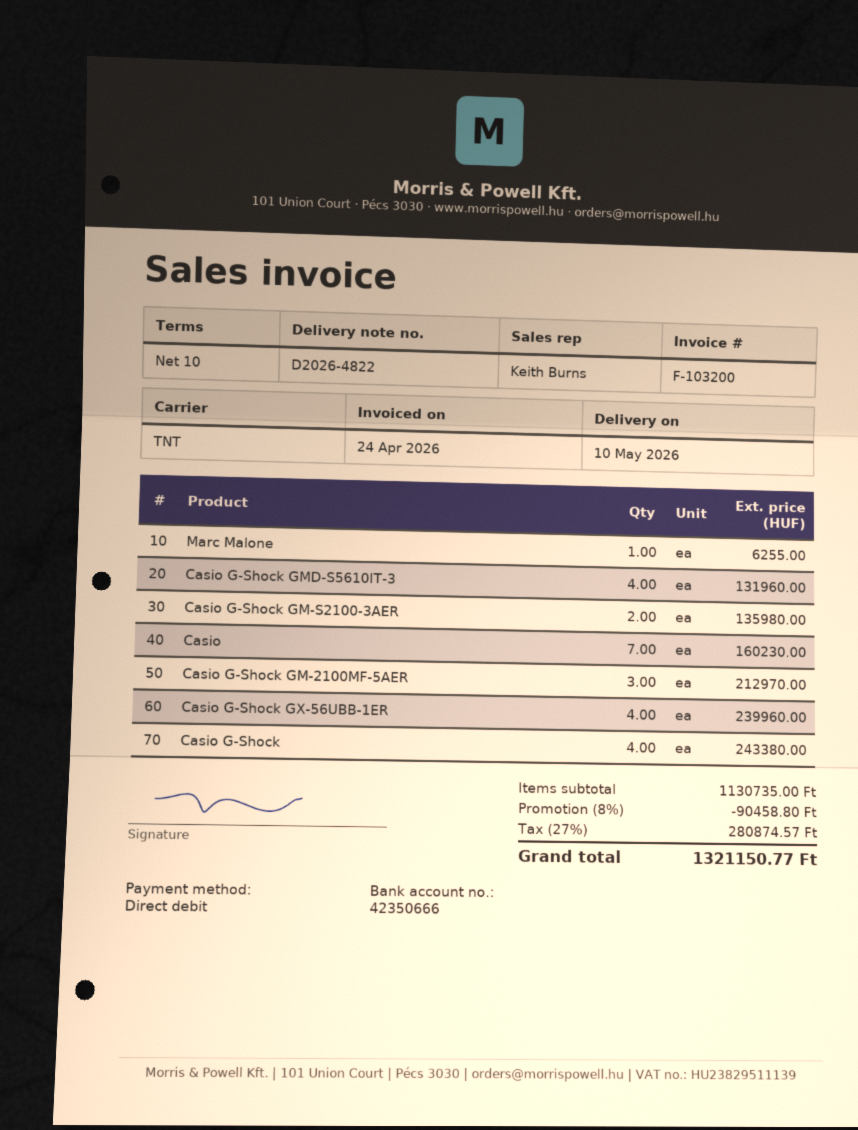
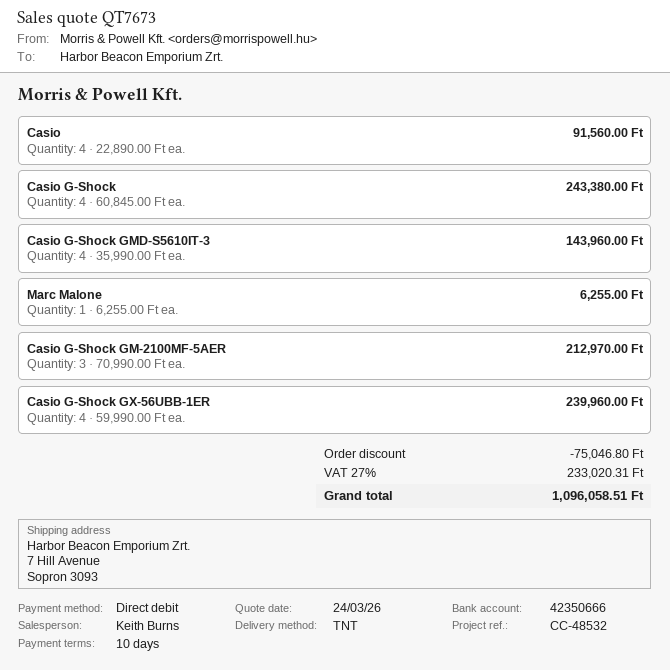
Casio G-Shock GMD-S5610IT-3: 4 for 131960.00 -> 4 for 143960.00
Casio G-Shock GM-S2100-3AER: 2 for 135980.00 -> none
Casio: 7 for 160230.00 -> 4 for 91560.00
discount: 90458.80 -> 75046.80
tax: 27% = 280874.57 -> 27% = 233020.31
total: 1321150.77 -> 1096058.51

